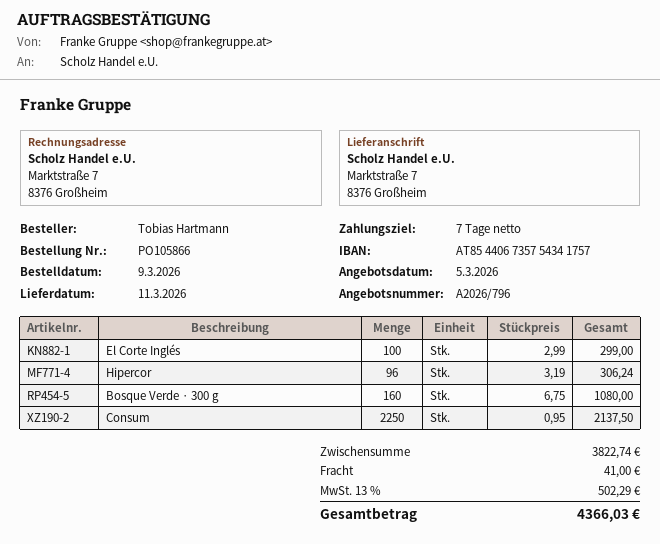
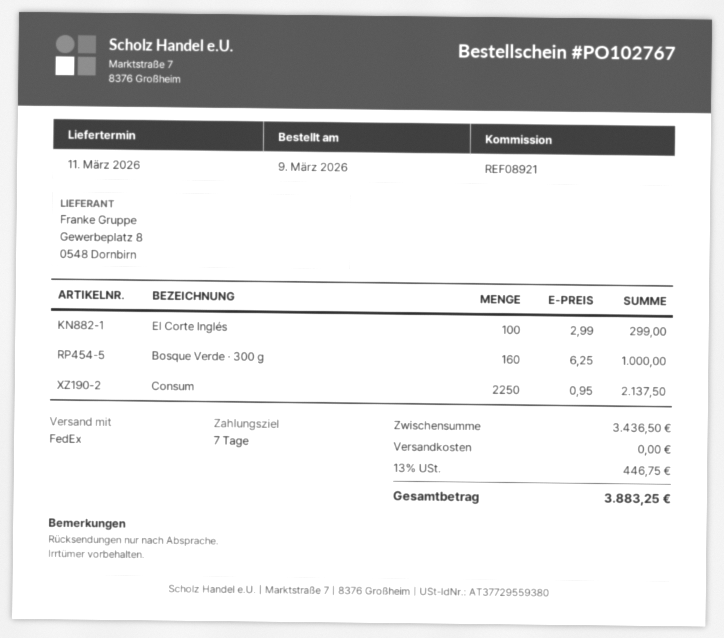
order number: PO105866 -> PO102767
Hipercor: 96 x 3.19 = 306.24 -> none
Bosque Verde · 300 g: 160 x 6.75 = 1080.00 -> 160 x 6.25 = 1000.00
subtotal: 3822.74 -> 3436.50
shipping: 41.00 -> 0.00
tax: 13% = 502.29 -> 13% = 446.75
total: 4366.03 -> 3883.25

